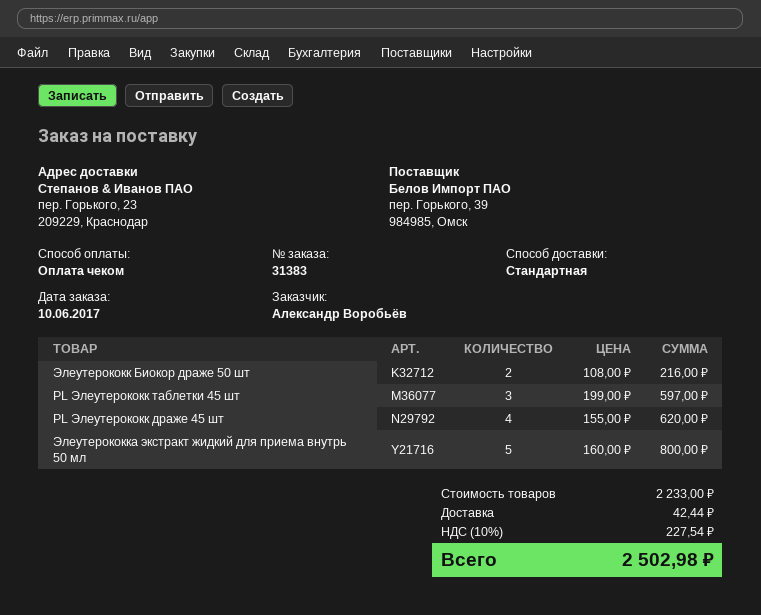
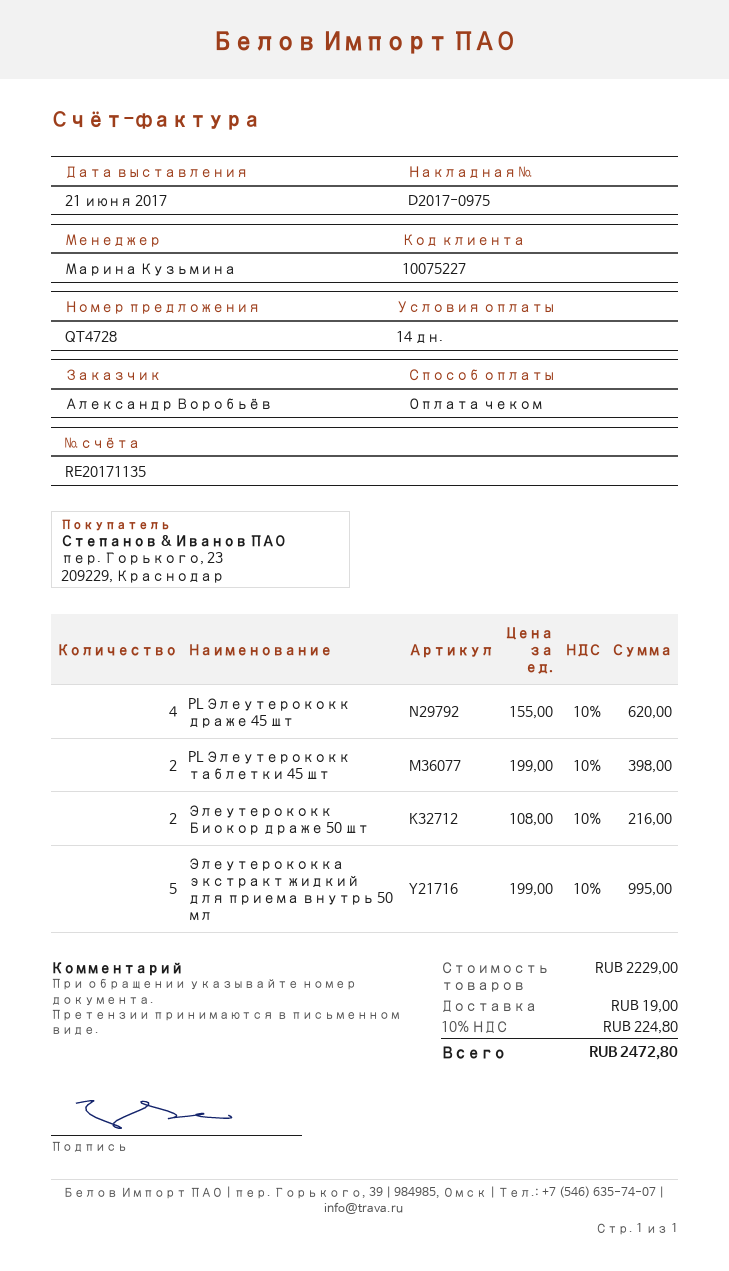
PL Элеутерококк таблетки 45 шт: 3 x 199.00 = 597.00 -> 2 x 199.00 = 398.00
Элеутерококка экстракт жидкий для приема внутрь 50 мл: 5 x 160.00 = 800.00 -> 5 x 199.00 = 995.00
subtotal: 2233.00 -> 2229.00
shipping: 42.44 -> 19.00
tax: 10% = 227.54 -> 10% = 224.80
total: 2502.98 -> 2472.80

